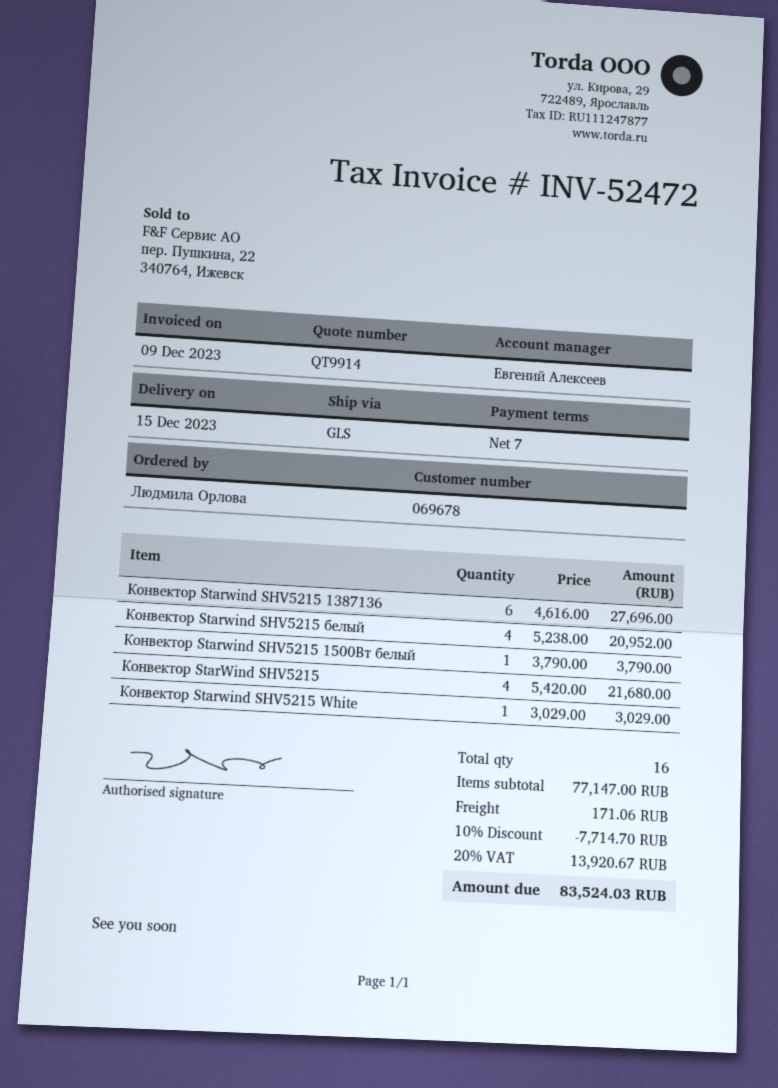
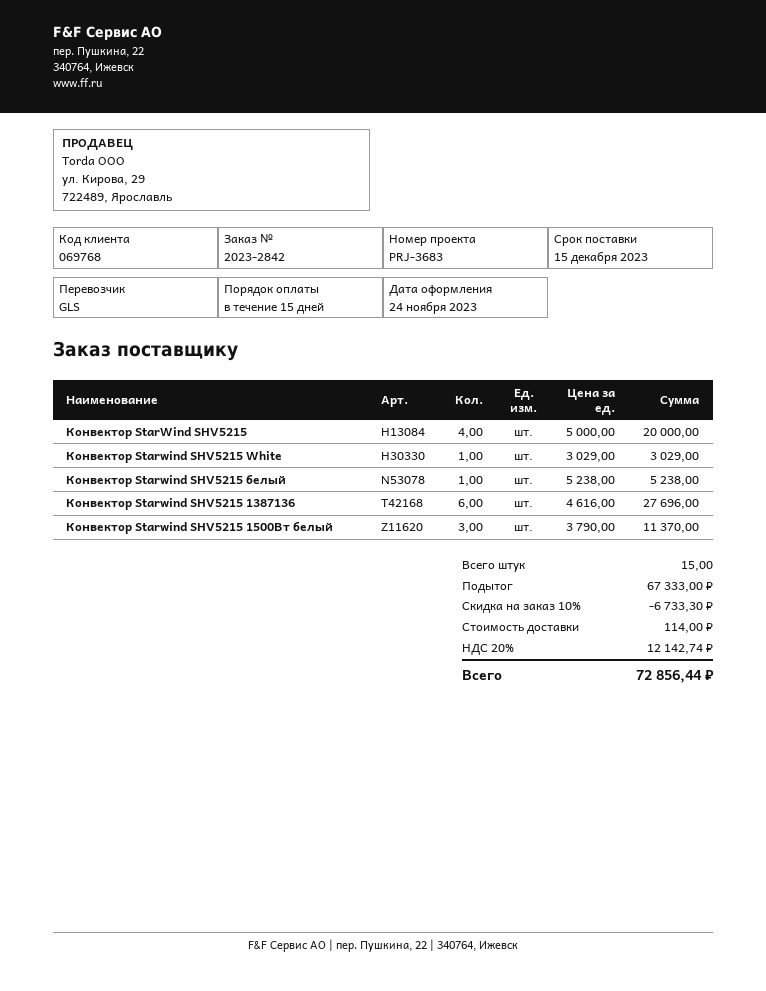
payment terms: 7 days -> 15 days
customer number: 069678 -> 069768
Конвектор Starwind SHV5215 белый: 4 x 5238.00 = 20952.00 -> 1 x 5238.00 = 5238.00
Конвектор Starwind SHV5215 1500Вт белый: 1 x 3790.00 = 3790.00 -> 3 x 3790.00 = 11370.00
Конвектор StarWind SHV5215: 4 x 5420.00 = 21680.00 -> 4 x 5000.00 = 20000.00
total quantity: 16 -> 15
subtotal: 77147.00 -> 67333.00
discount: 10% = 7714.70 -> 10% = 6733.30
shipping: 171.06 -> 114.00
tax: 20% = 13920.67 -> 20% = 12142.74
total: 83524.03 -> 72856.44

